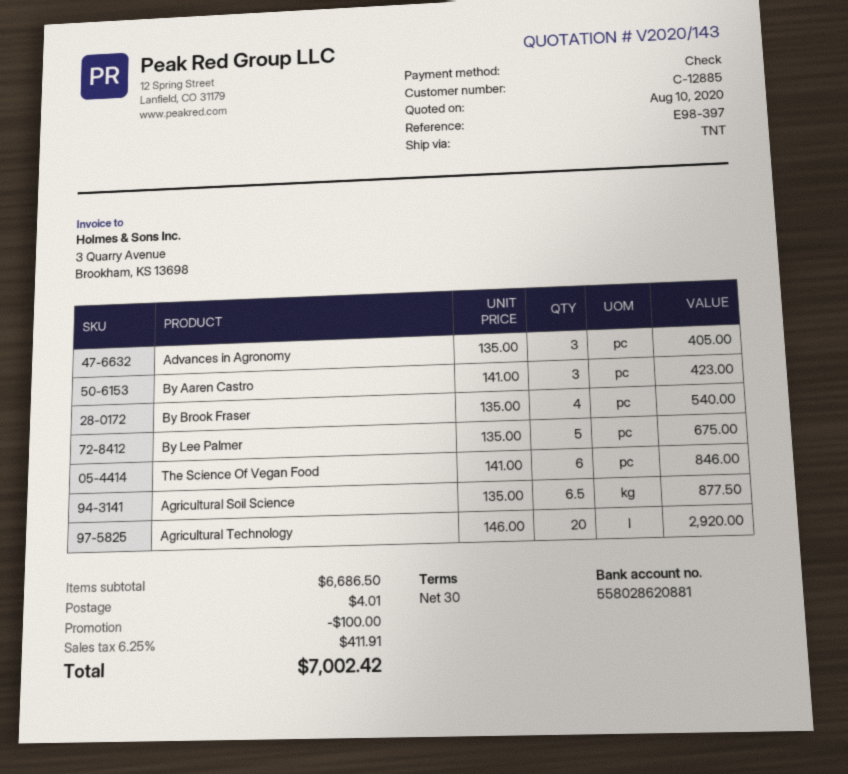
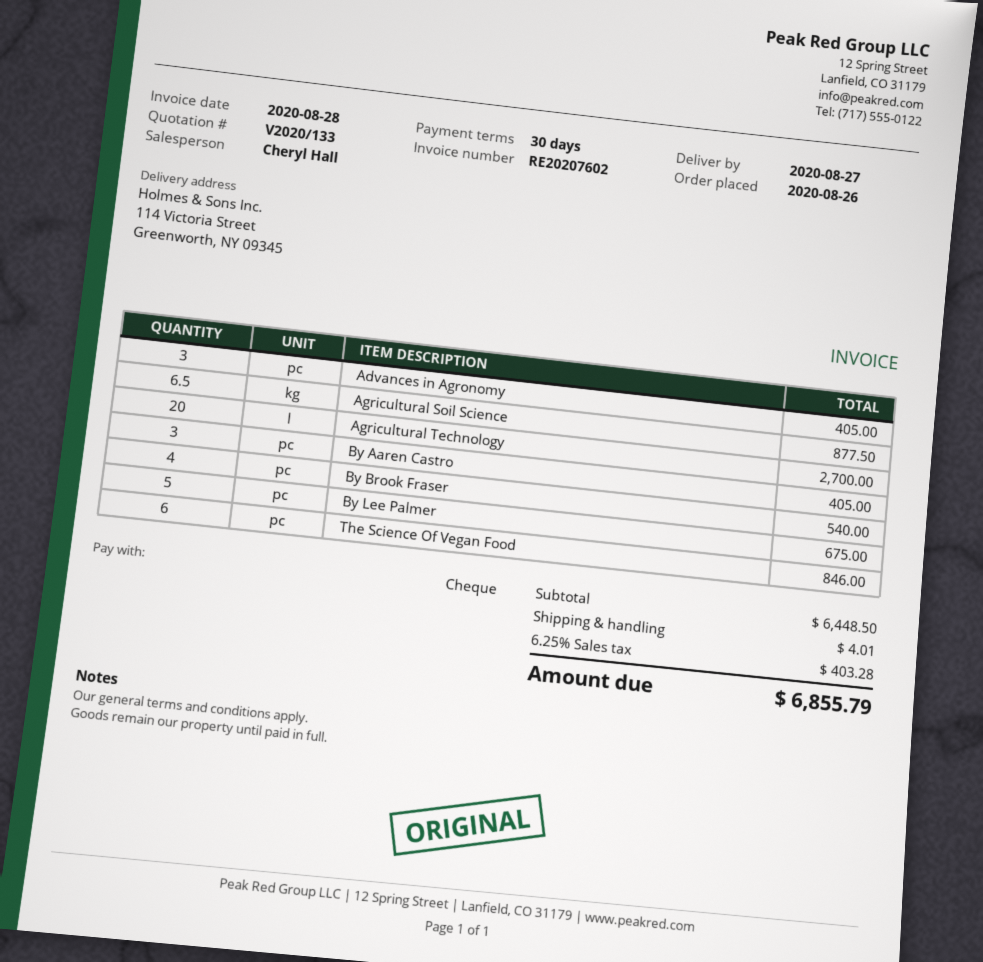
quote number: V2020/143 -> V2020/133
By Aaren Castro: 3 for 423.00 -> 3 for 405.00
Agricultural Technology: 20 for 2920.00 -> 20 for 2700.00
subtotal: 6686.50 -> 6448.50
discount: 100.00 -> none
tax: 6.25% = 411.91 -> 6.25% = 403.28
total: 7002.42 -> 6855.79

